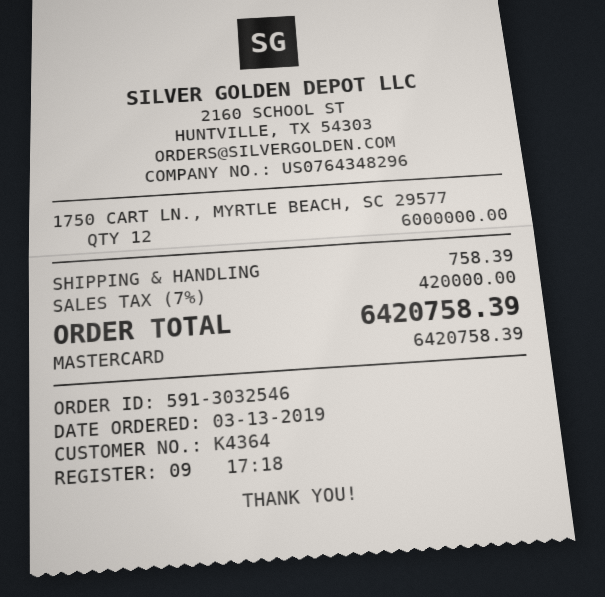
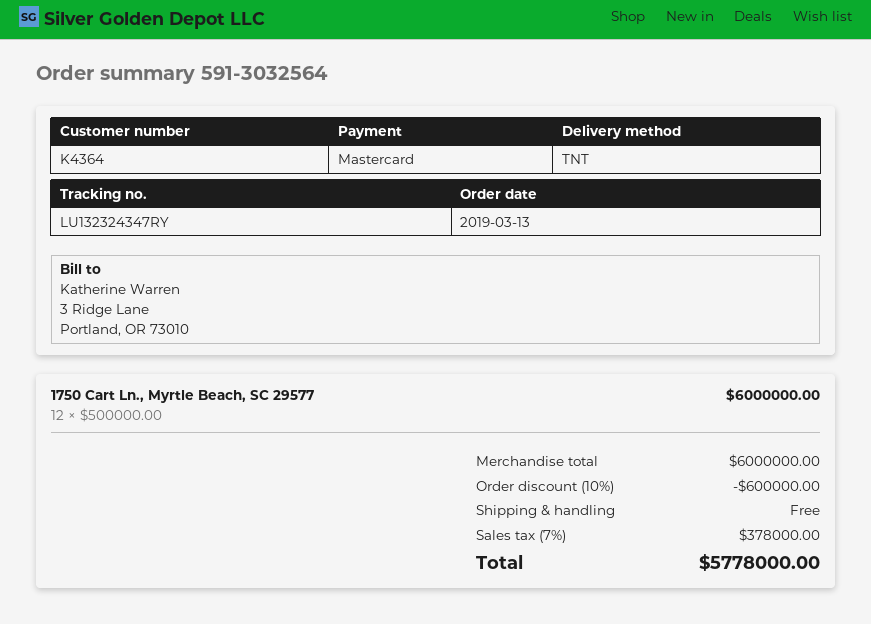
order number: 591-3032546 -> 591-3032564
discount: none -> 10% = 600000.00
shipping: 758.39 -> 0.00
tax: 7% = 420000.00 -> 7% = 378000.00
total: 6420758.39 -> 5778000.00

